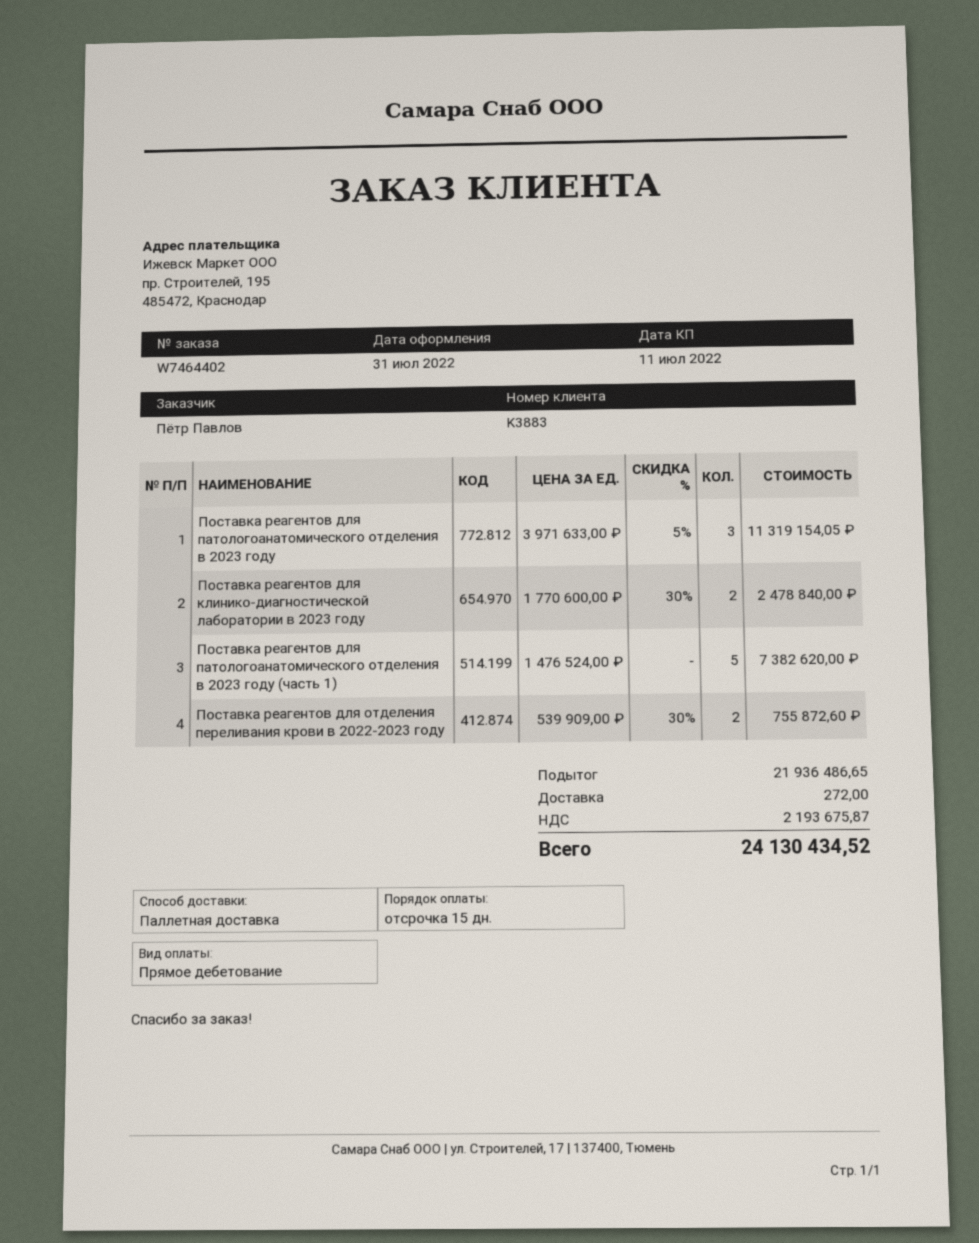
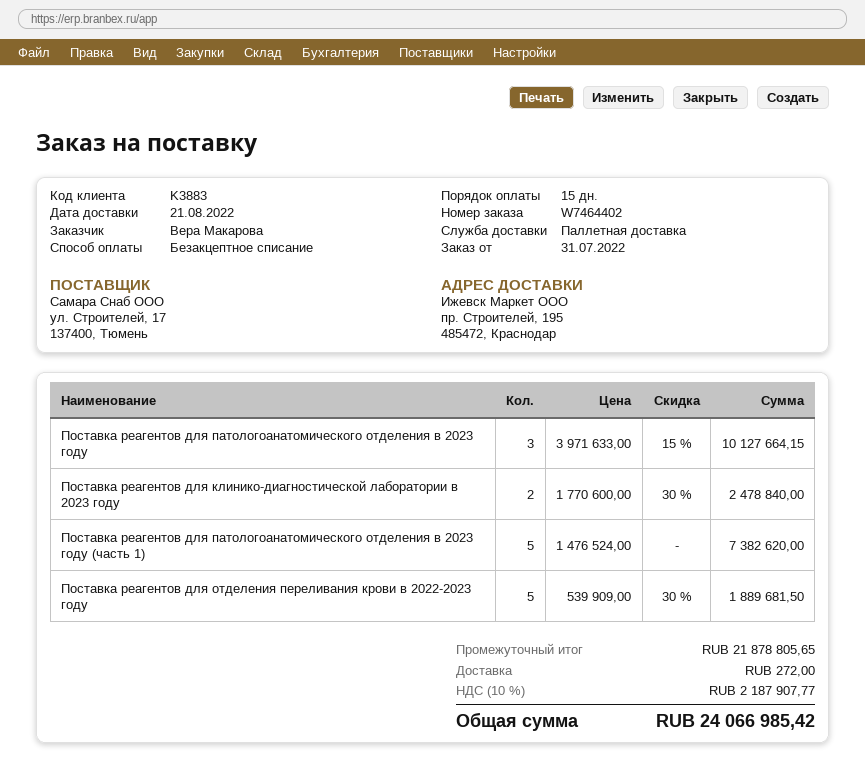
ordered by: Пётр Павлов -> Вера Макарова
Поставка реагентов для патологоанатомического отделения в 2023 году: 3 x 3971633.00 - 5% = 11319154.05 -> 3 x 3971633.00 - 15% = 10127664.15
Поставка реагентов для отделения переливания крови в 2022-2023 году: 2 x 539909.00 - 30% = 755872.60 -> 5 x 539909.00 - 30% = 1889681.50
subtotal: 21936486.65 -> 21878805.65
tax: 2193675.87 -> 2187907.77
total: 24130434.52 -> 24066985.42

